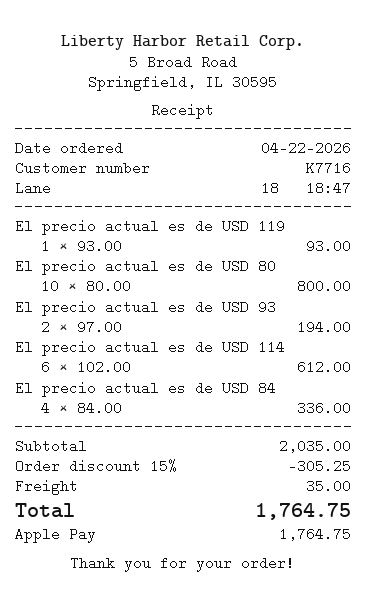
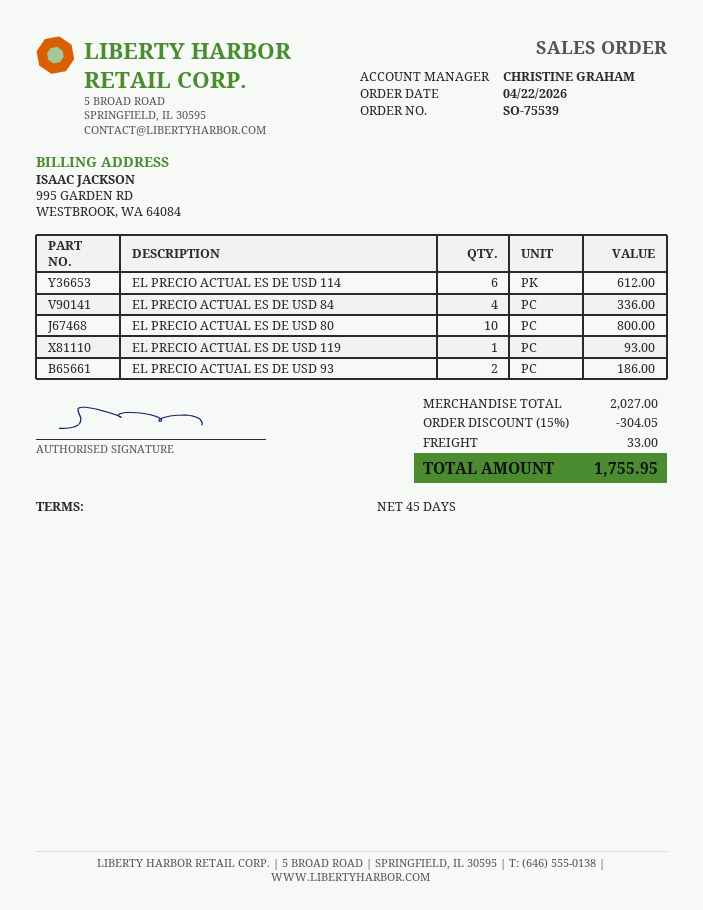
El precio actual es de USD 93: 2 for 194.00 -> 2 for 186.00
subtotal: 2035.00 -> 2027.00
discount: 15% = 305.25 -> 15% = 304.05
shipping: 35.00 -> 33.00
total: 1764.75 -> 1755.95

